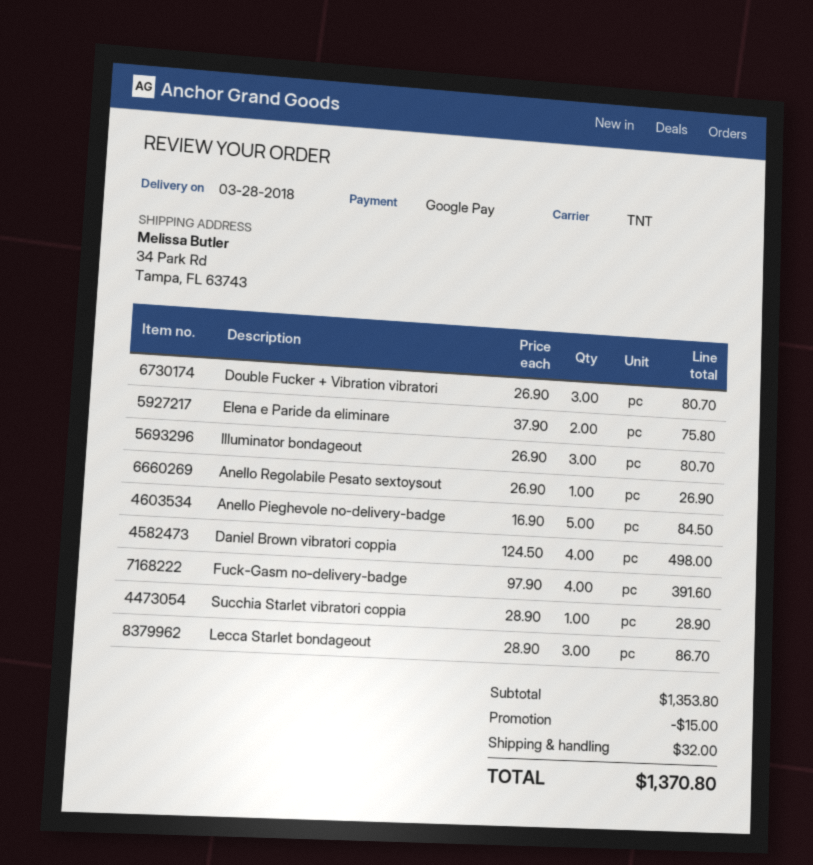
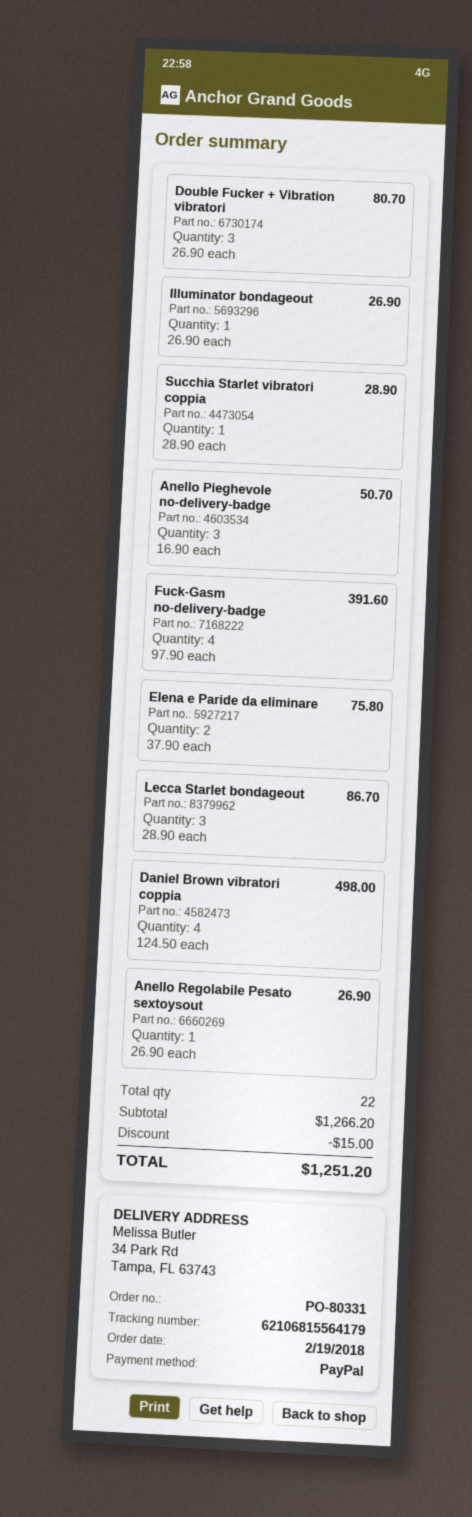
payment method: Google Pay -> PayPal
Illuminator bondageout: 3 x 26.90 = 80.70 -> 1 x 26.90 = 26.90
Anello Pieghevole no-delivery-badge: 5 x 16.90 = 84.50 -> 3 x 16.90 = 50.70
subtotal: 1353.80 -> 1266.20
shipping: 32.00 -> none
total: 1370.80 -> 1251.20

